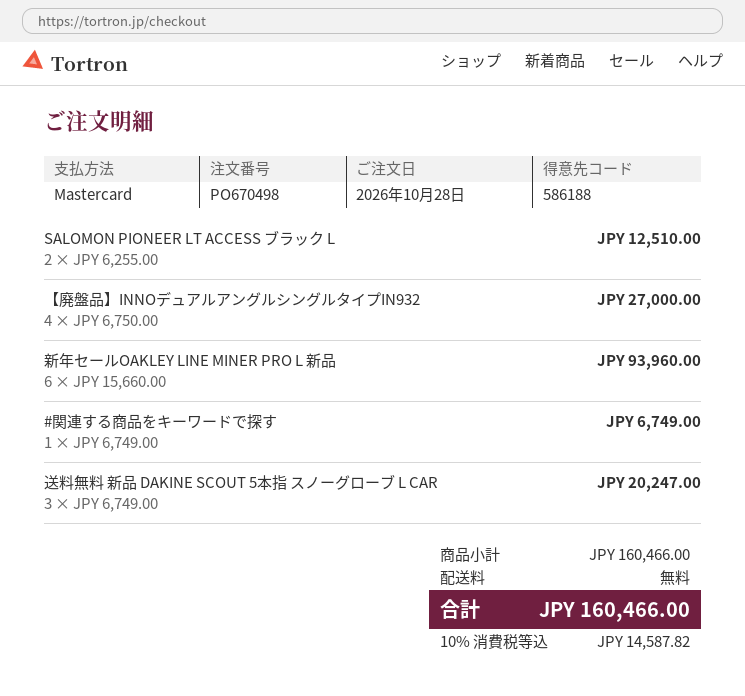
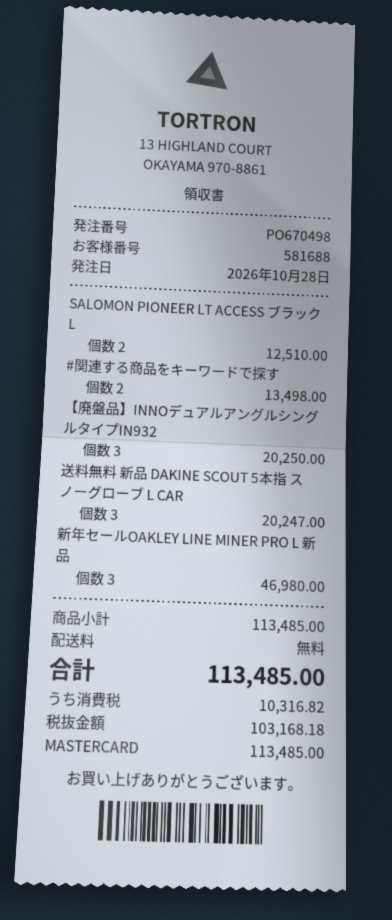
customer number: 586188 -> 581688
【廃盤品】INNOデュアルアングルシングルタイプIN932: 4 for 27000.00 -> 3 for 20250.00
新年セールOAKLEY LINE MINER PRO L 新品: 6 for 93960.00 -> 3 for 46980.00
#関連する商品をキーワードで探す: 1 for 6749.00 -> 2 for 13498.00
subtotal: 160466.00 -> 113485.00
tax: 14587.82 -> 10316.82
total: 160466.00 -> 113485.00

